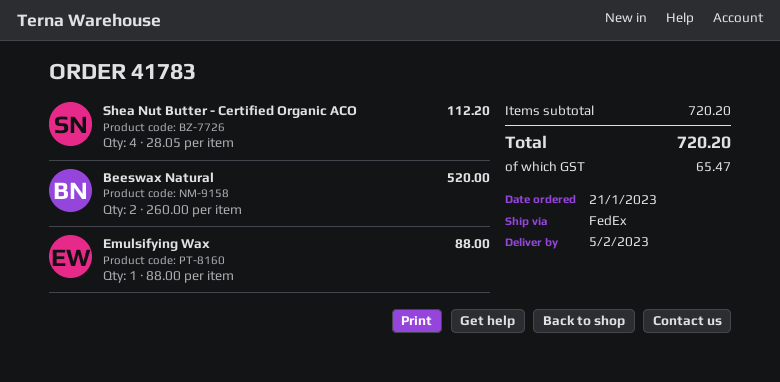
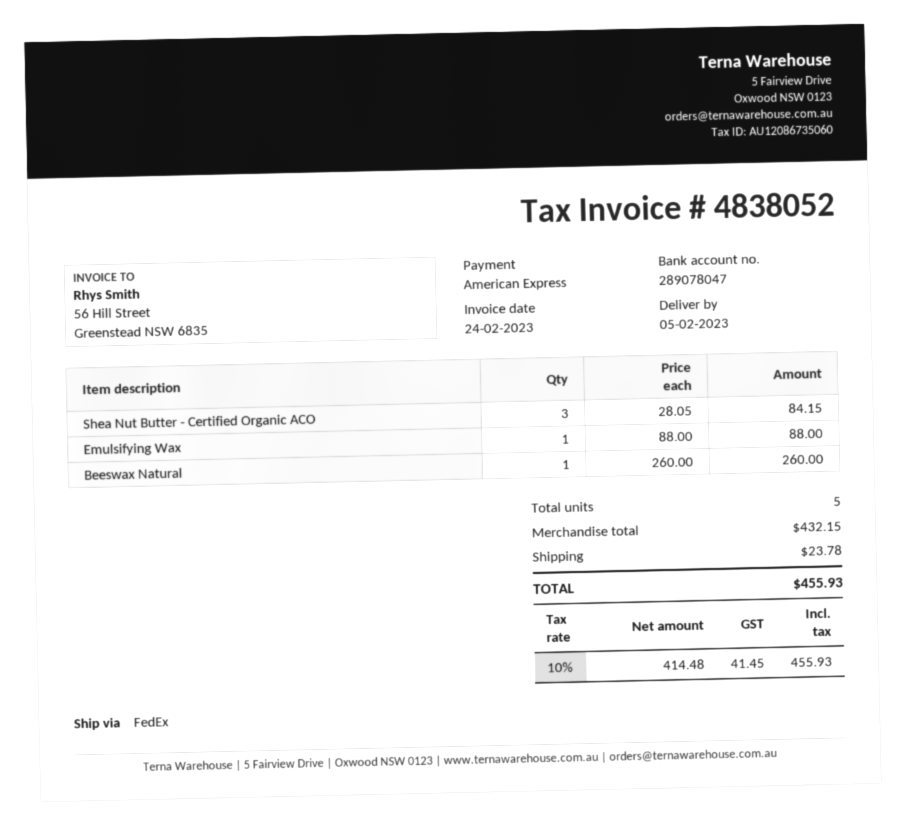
Shea Nut Butter - Certified Organic ACO: 4 x 28.05 = 112.20 -> 3 x 28.05 = 84.15
Beeswax Natural: 2 x 260.00 = 520.00 -> 1 x 260.00 = 260.00
subtotal: 720.20 -> 432.15
shipping: none -> 23.78
tax: 65.47 -> 41.45
total: 720.20 -> 455.93

